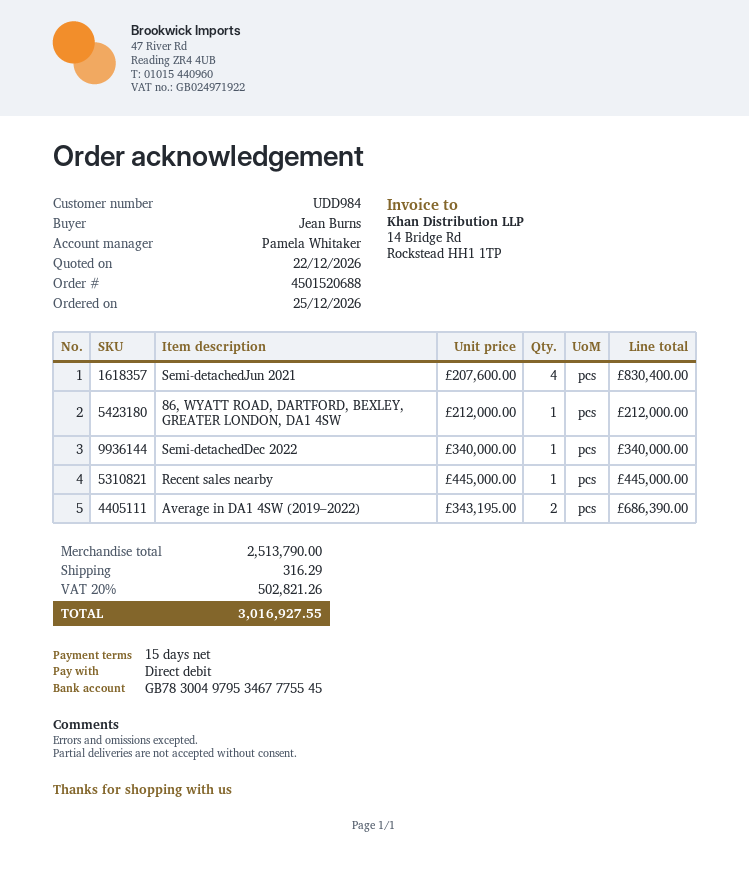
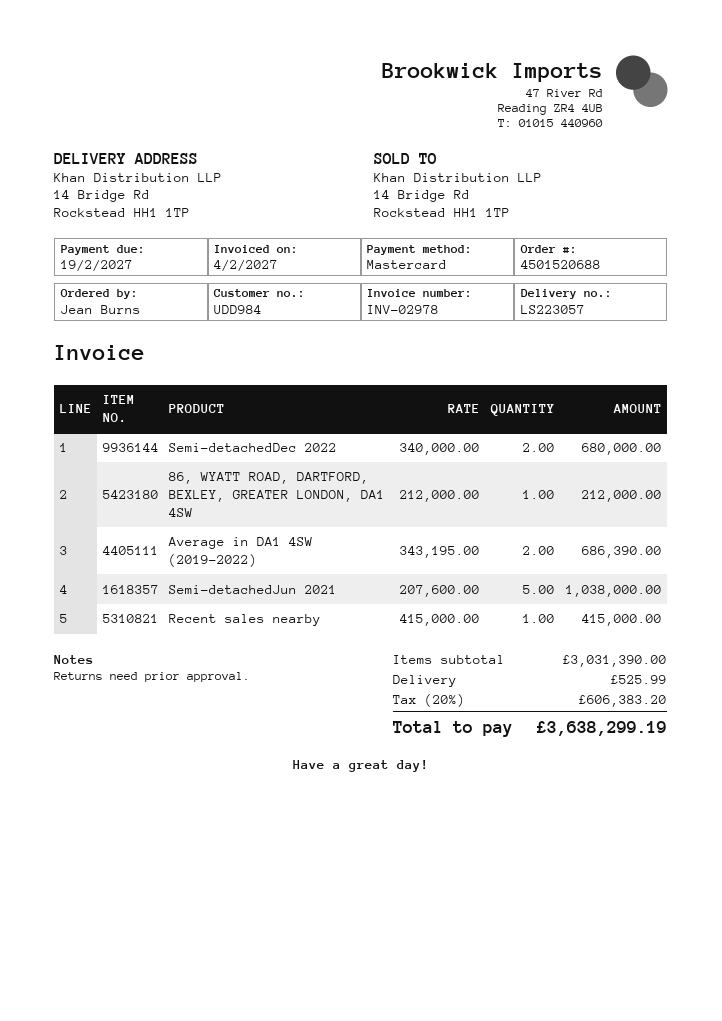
payment method: direct debit -> Mastercard
Semi-detachedJun 2021: 4 x 207600.00 = 830400.00 -> 5 x 207600.00 = 1038000.00
Semi-detachedDec 2022: 1 x 340000.00 = 340000.00 -> 2 x 340000.00 = 680000.00
Recent sales nearby: 1 x 445000.00 = 445000.00 -> 1 x 415000.00 = 415000.00
subtotal: 2513790.00 -> 3031390.00
shipping: 316.29 -> 525.99
tax: 20% = 502821.26 -> 20% = 606383.20
total: 3016927.55 -> 3638299.19

